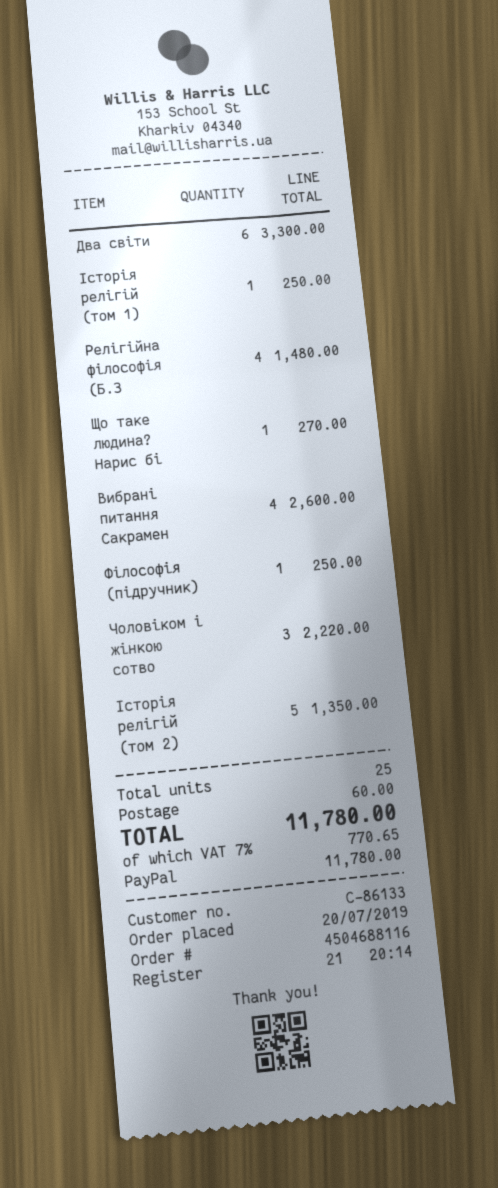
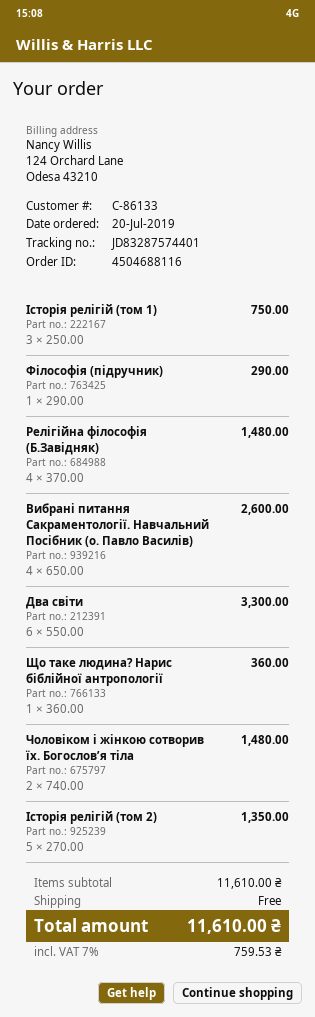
Історія релігій (том 1): 1 for 250.00 -> 3 for 750.00
Що таке людина? Нарис бі: 1 for 270.00 -> 1 for 360.00
Філософія (підручник): 1 for 250.00 -> 1 for 290.00
Чоловіком і жінкою сотво: 3 for 2220.00 -> 2 for 1480.00
shipping: 60.00 -> 0.00
tax: 7% = 770.65 -> 7% = 759.53
total: 11780.00 -> 11610.00

